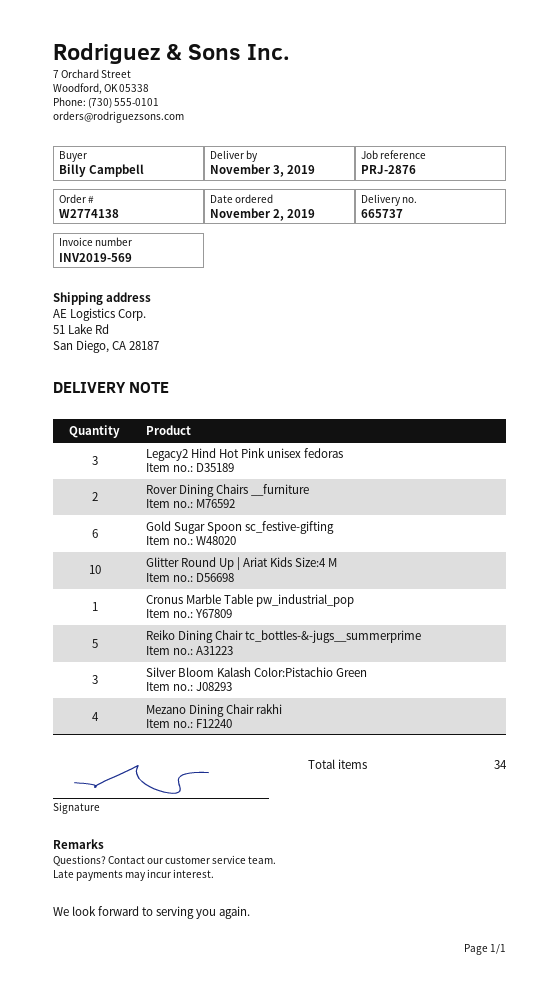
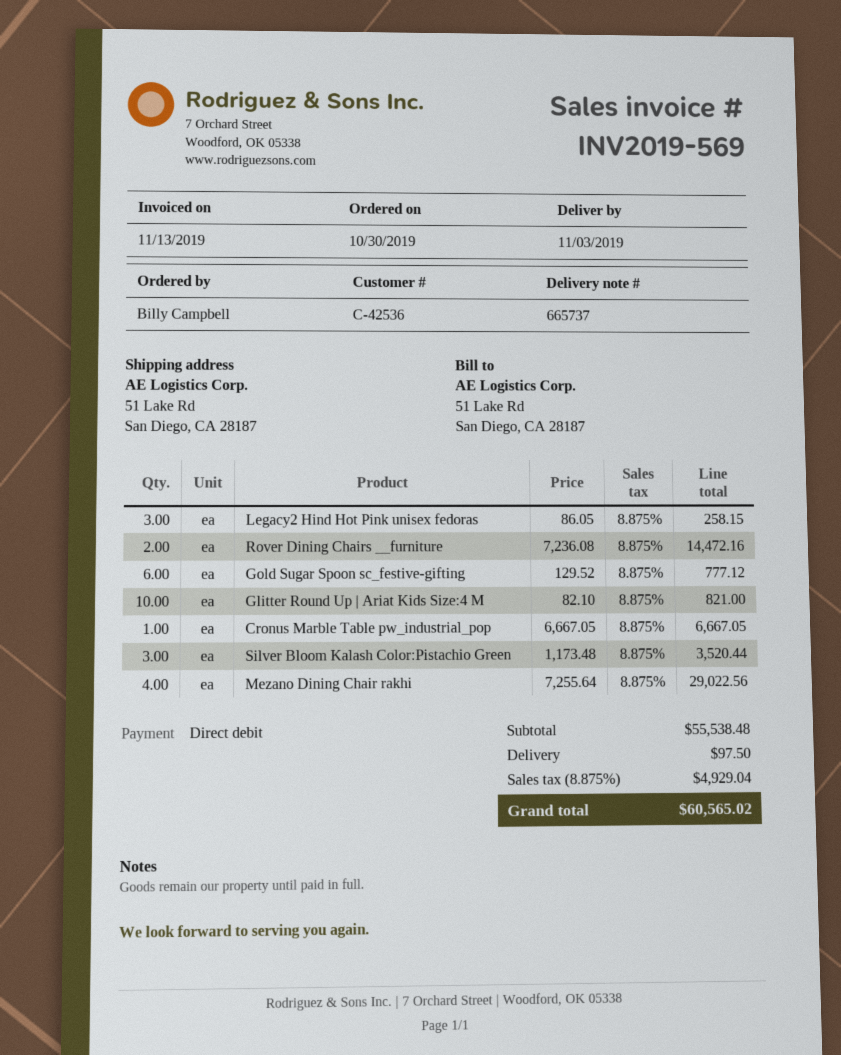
order date: 2019-11-02 -> 2019-10-30
Reiko Dining Chair tc_bottles-&-jugs__summerprime: 5 -> none

